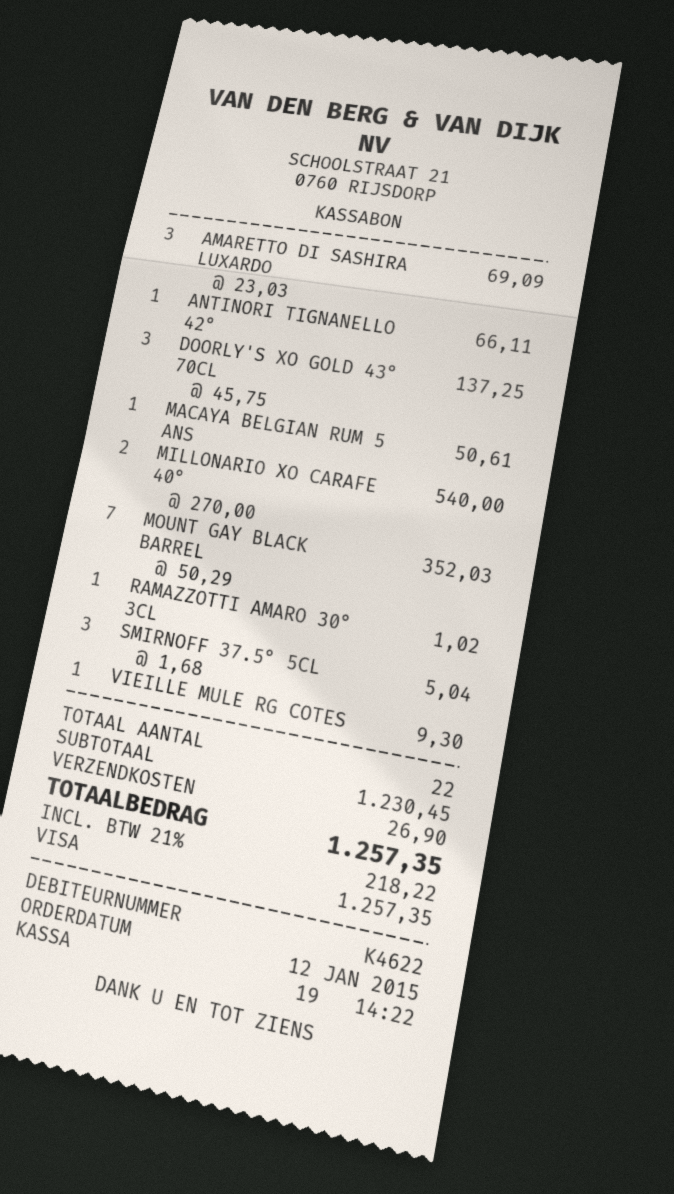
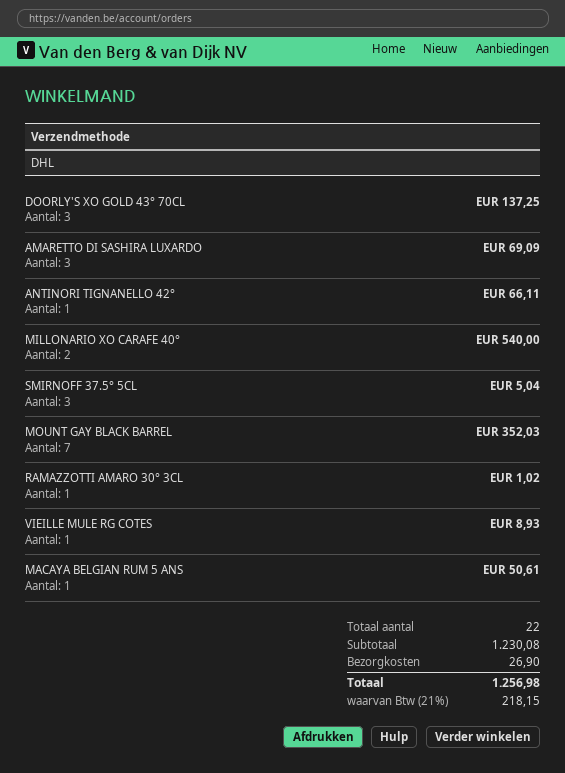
VIEILLE MULE RG COTES: 1 for 9.30 -> 1 for 8.93
subtotal: 1230.45 -> 1230.08
tax: 21% = 218.22 -> 21% = 218.15
total: 1257.35 -> 1256.98

